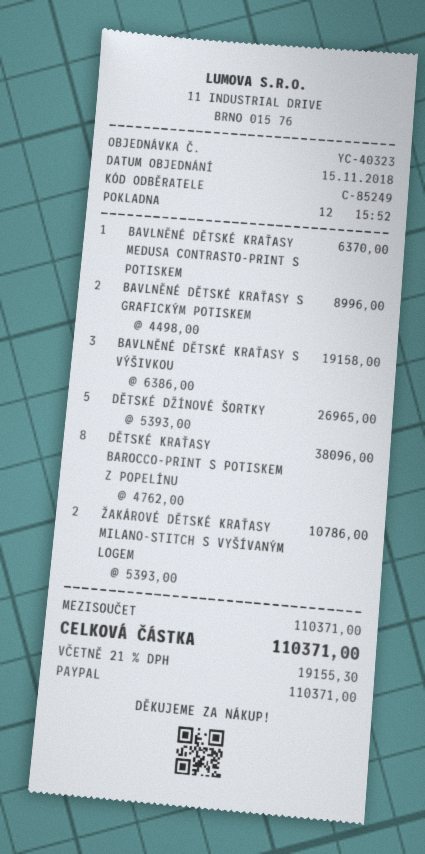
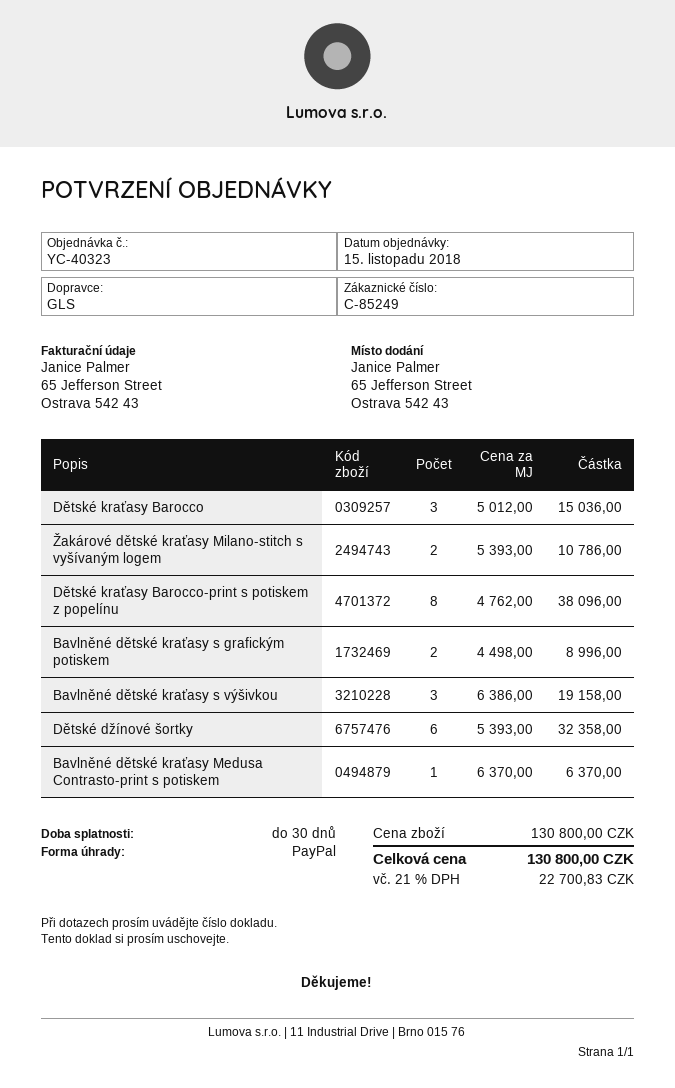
DĚTSKÉ DŽÍNOVÉ ŠORTKY: 5 x 5393.00 = 26965.00 -> 6 x 5393.00 = 32358.00
Dětské kraťasy Barocco: none -> 3 x 5012.00 = 15036.00
subtotal: 110371.00 -> 130800.00
tax: 21% = 19155.30 -> 21% = 22700.83
total: 110371.00 -> 130800.00

